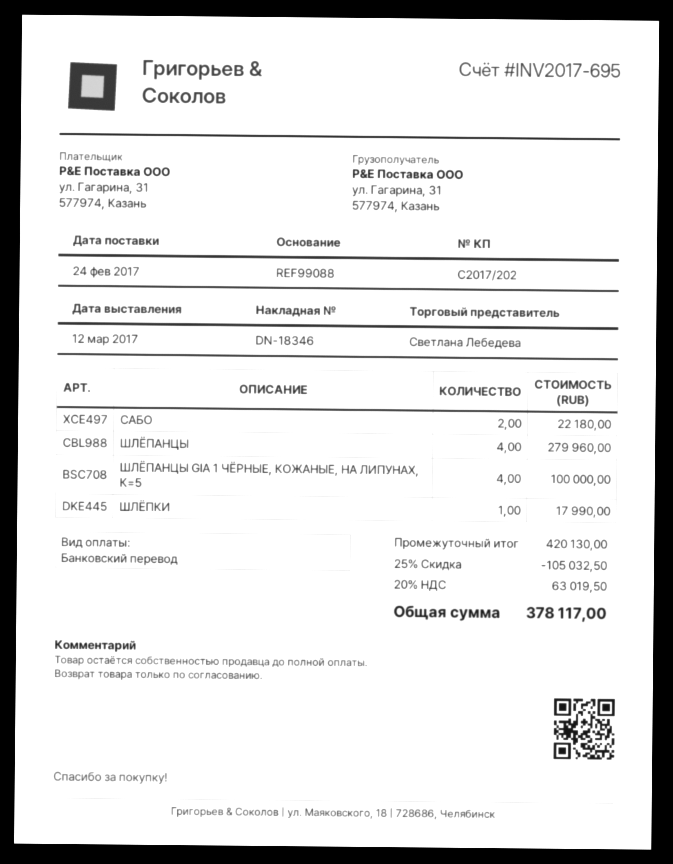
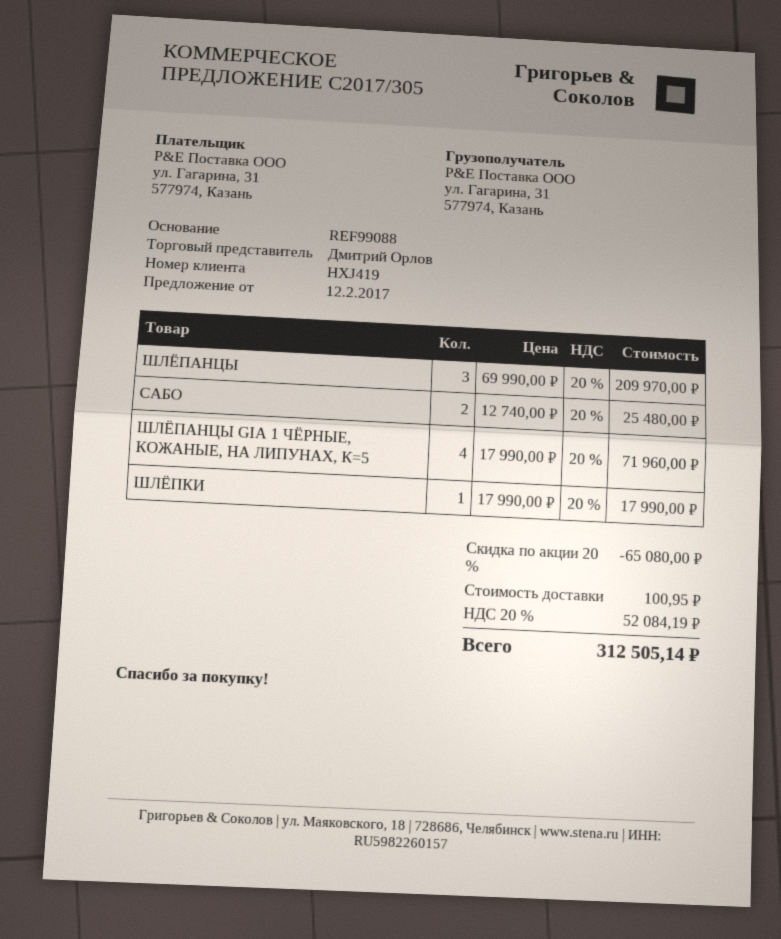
quote number: C2017/202 -> C2017/305
sales rep: Светлана Лебедева -> Дмитрий Орлов
САБО: 2 for 22180.00 -> 2 for 25480.00
ШЛЁПАНЦЫ: 4 for 279960.00 -> 3 for 209970.00
ШЛЁПАНЦЫ GIA 1 ЧЁРНЫЕ, КОЖАНЫЕ, НА ЛИПУНАХ, К=5: 4 for 100000.00 -> 4 for 71960.00
discount: 25% = 105032.50 -> 20% = 65080.00
shipping: none -> 100.95
tax: 20% = 63019.50 -> 20% = 52084.19
total: 378117.00 -> 312505.14

